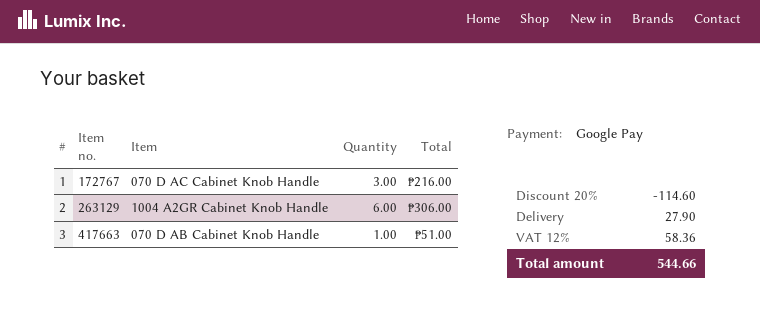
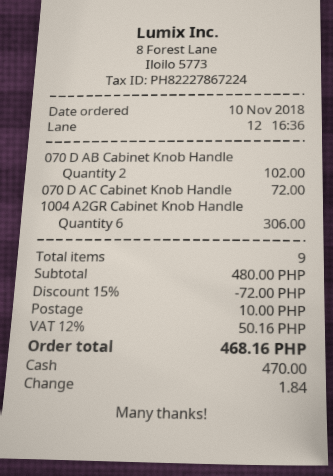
payment method: Google Pay -> cash
070 D AC Cabinet Knob Handle: 3 for 216.00 -> 1 for 72.00
070 D AB Cabinet Knob Handle: 1 for 51.00 -> 2 for 102.00
discount: 20% = 114.60 -> 15% = 72.00
shipping: 27.90 -> 10.00
tax: 12% = 58.36 -> 12% = 50.16
total: 544.66 -> 468.16

